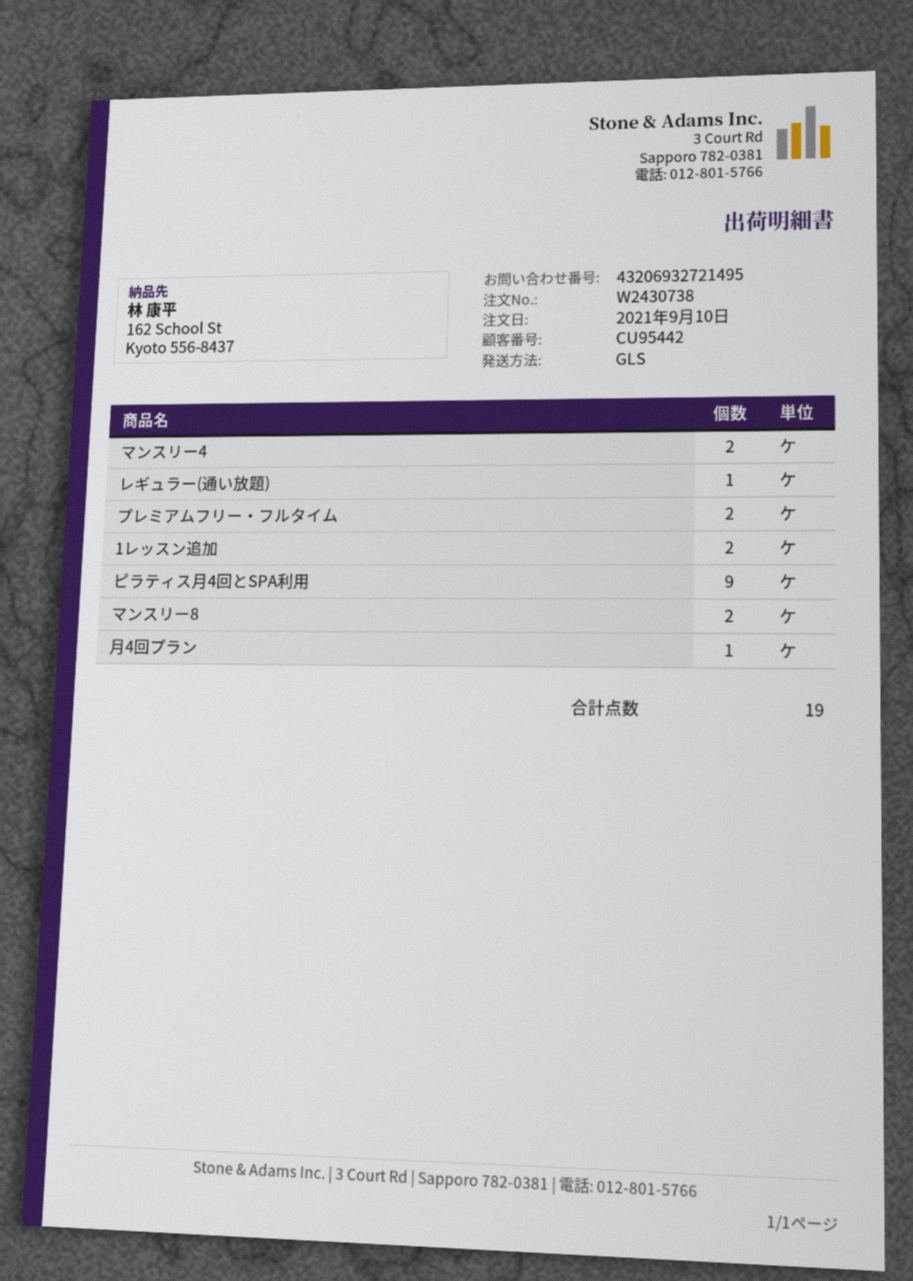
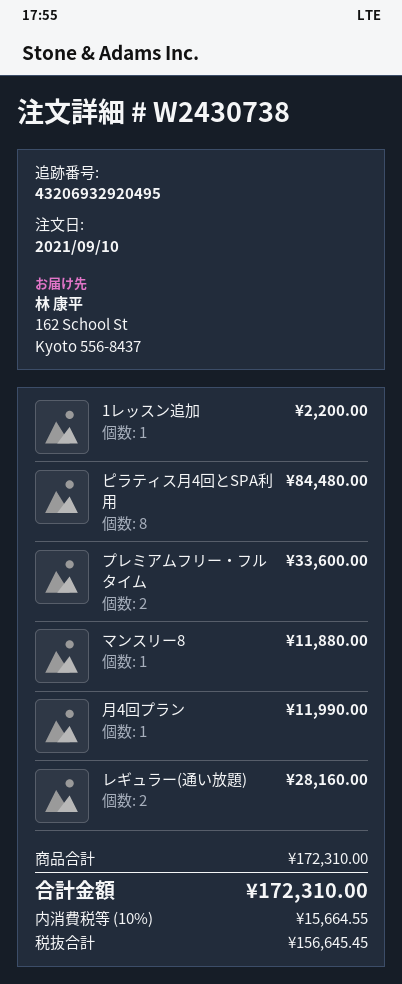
tracking number: 43206932721495 -> 43206932920495
マンスリー4: 2 -> none
レギュラー(通い放題): 1 -> 2
1レッスン追加: 2 -> 1
ピラティス月4回とSPA利用: 9 -> 8
マンスリー8: 2 -> 1

